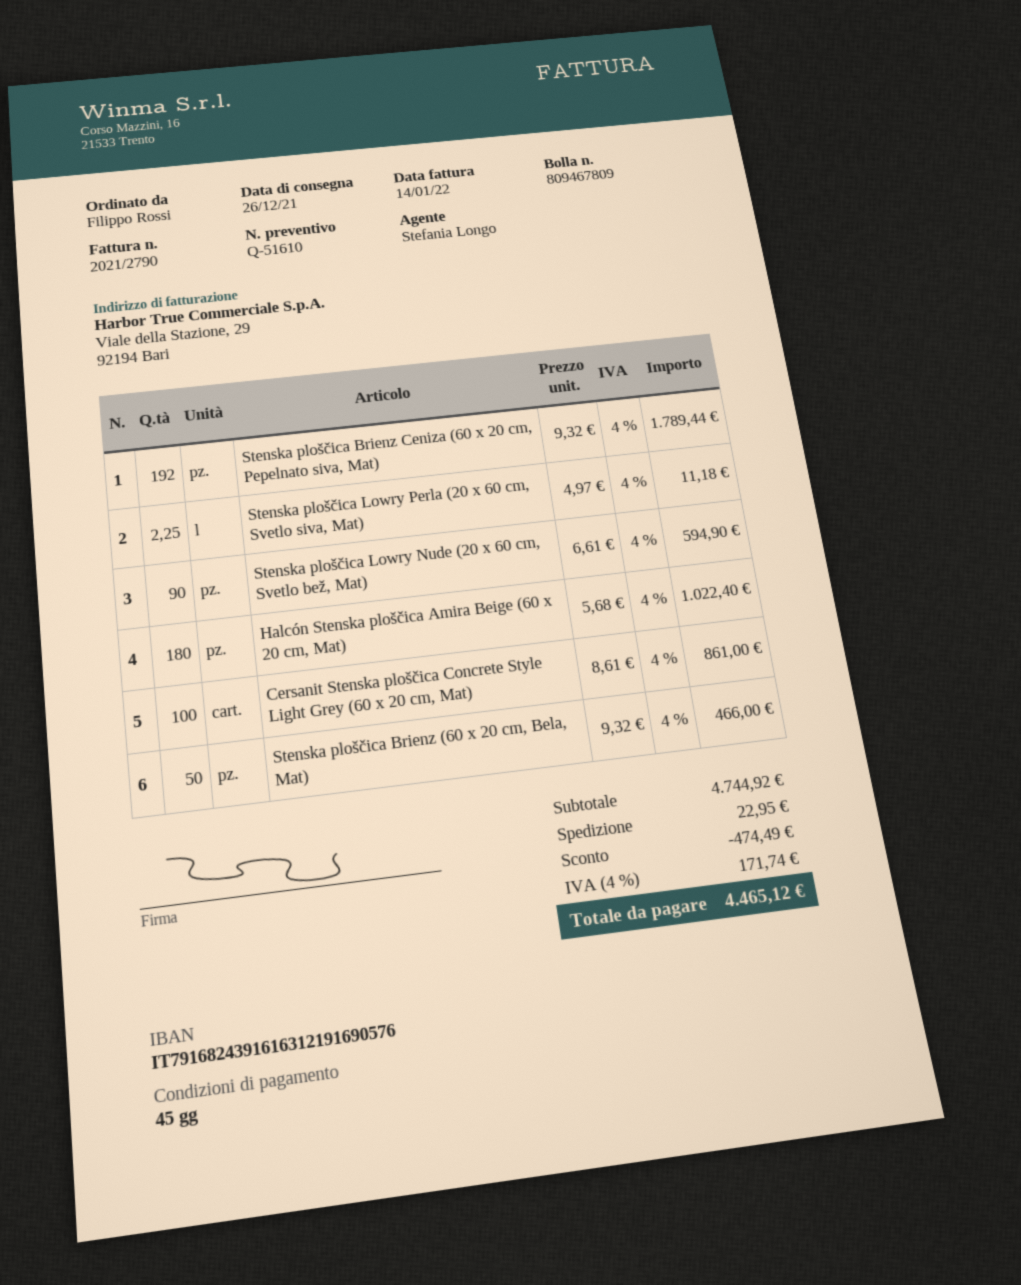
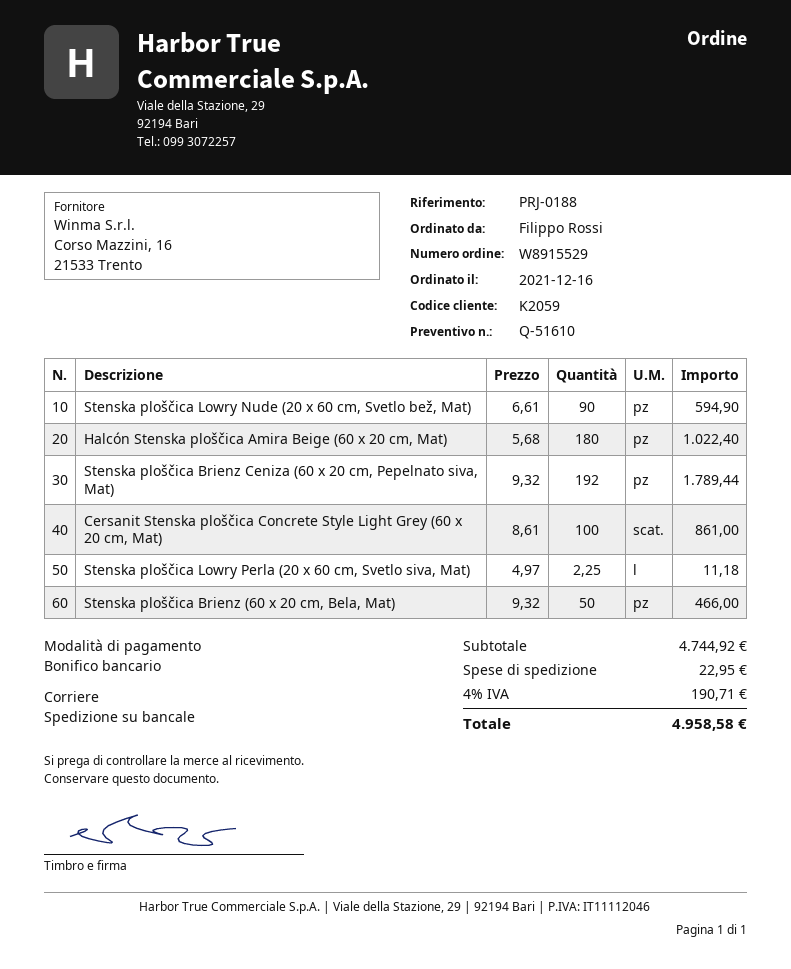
discount: 474.49 -> none
tax: 4% = 171.74 -> 4% = 190.71
total: 4465.12 -> 4958.58

